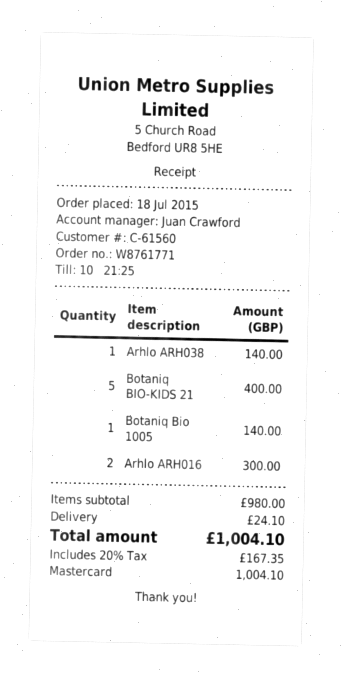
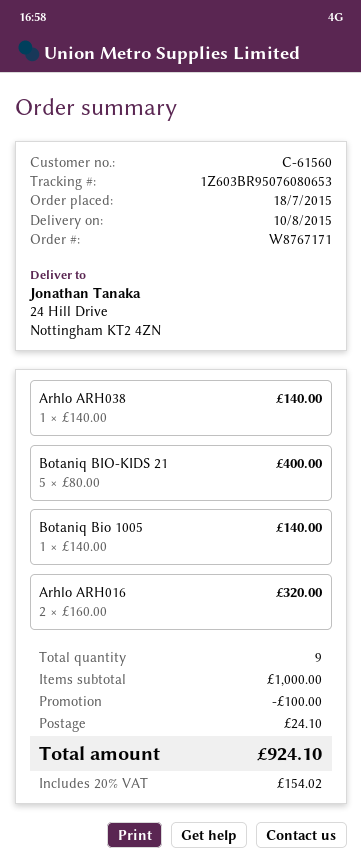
order number: W8761771 -> W8767171
Arhlo ARH016: 2 for 300.00 -> 2 for 320.00
subtotal: 980.00 -> 1000.00
discount: none -> 100.00
tax: 20% = 167.35 -> 20% = 154.02
total: 1004.10 -> 924.10

